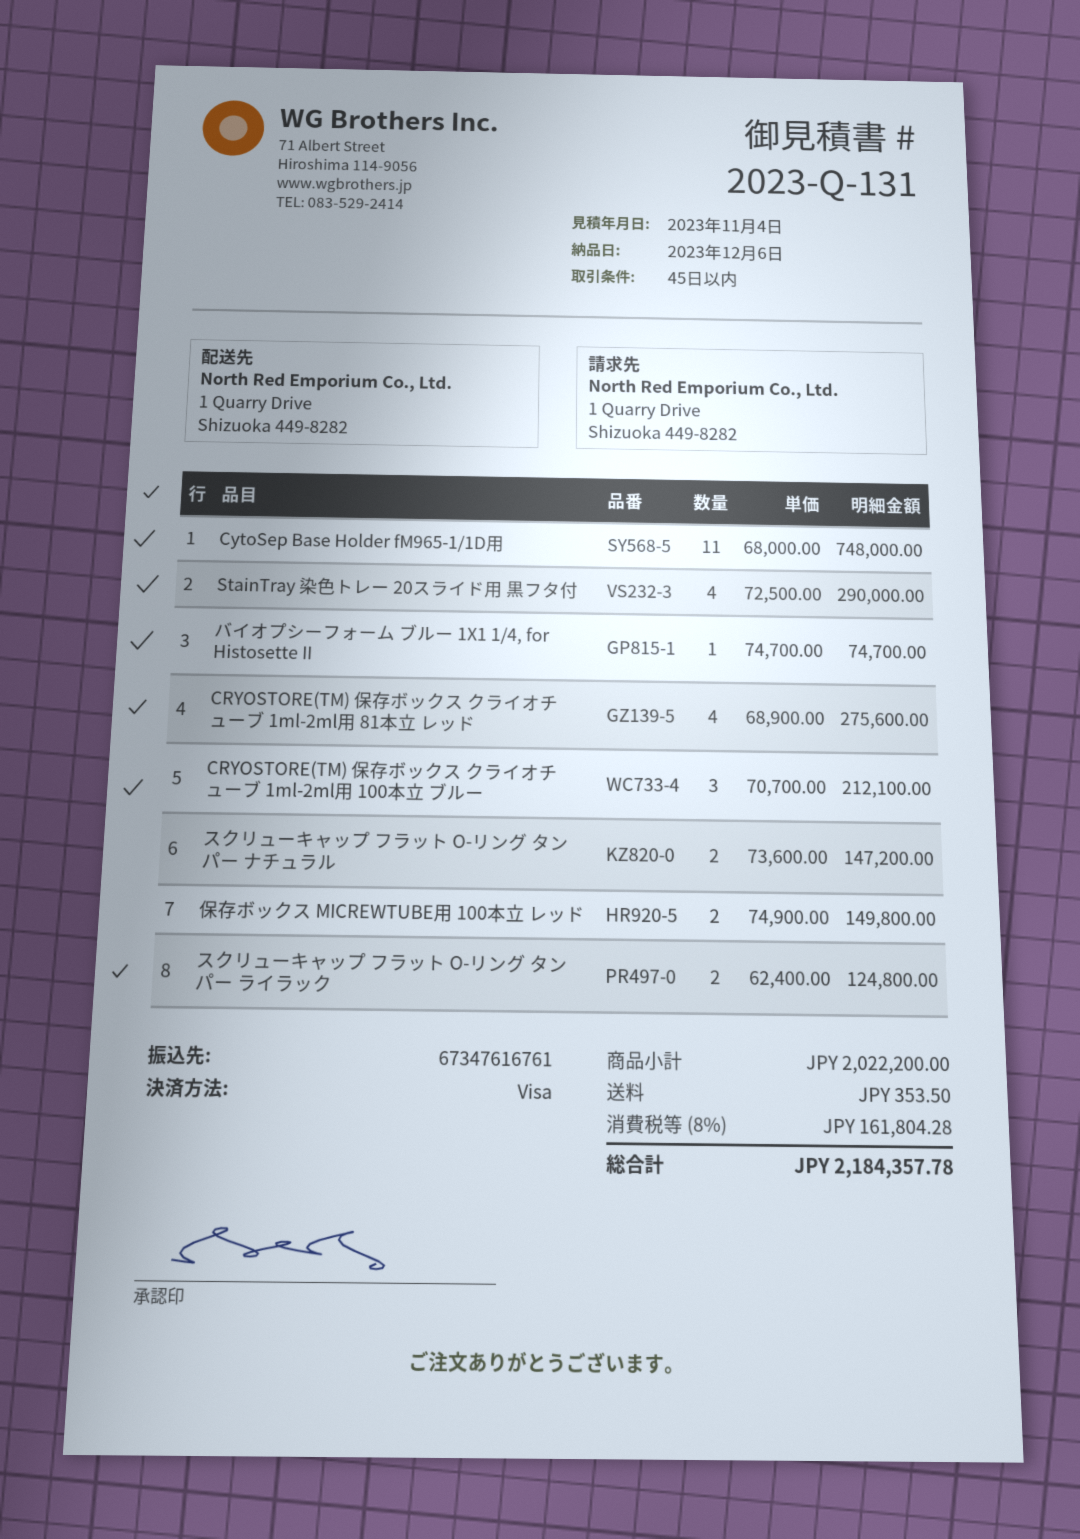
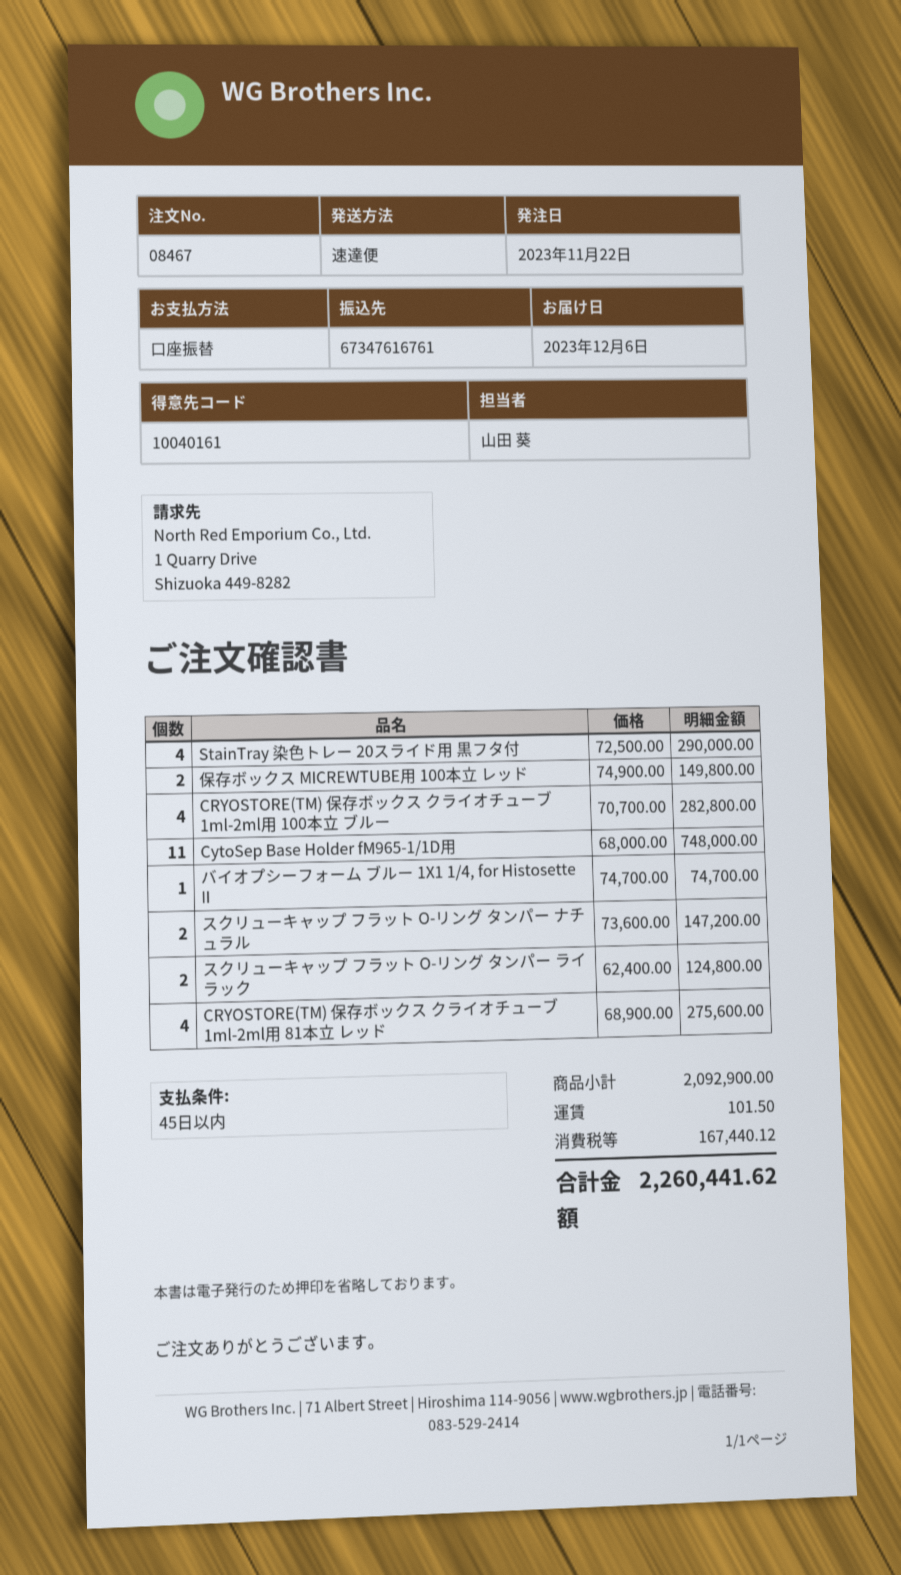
payment method: Visa -> direct debit
CRYOSTORE(TM) 保存ボックス クライオチューブ 1ml-2ml用 100本立 ブルー: 3 x 70700.00 = 212100.00 -> 4 x 70700.00 = 282800.00
subtotal: 2022200.00 -> 2092900.00
shipping: 353.50 -> 101.50
tax: 161804.28 -> 167440.12
total: 2184357.78 -> 2260441.62

